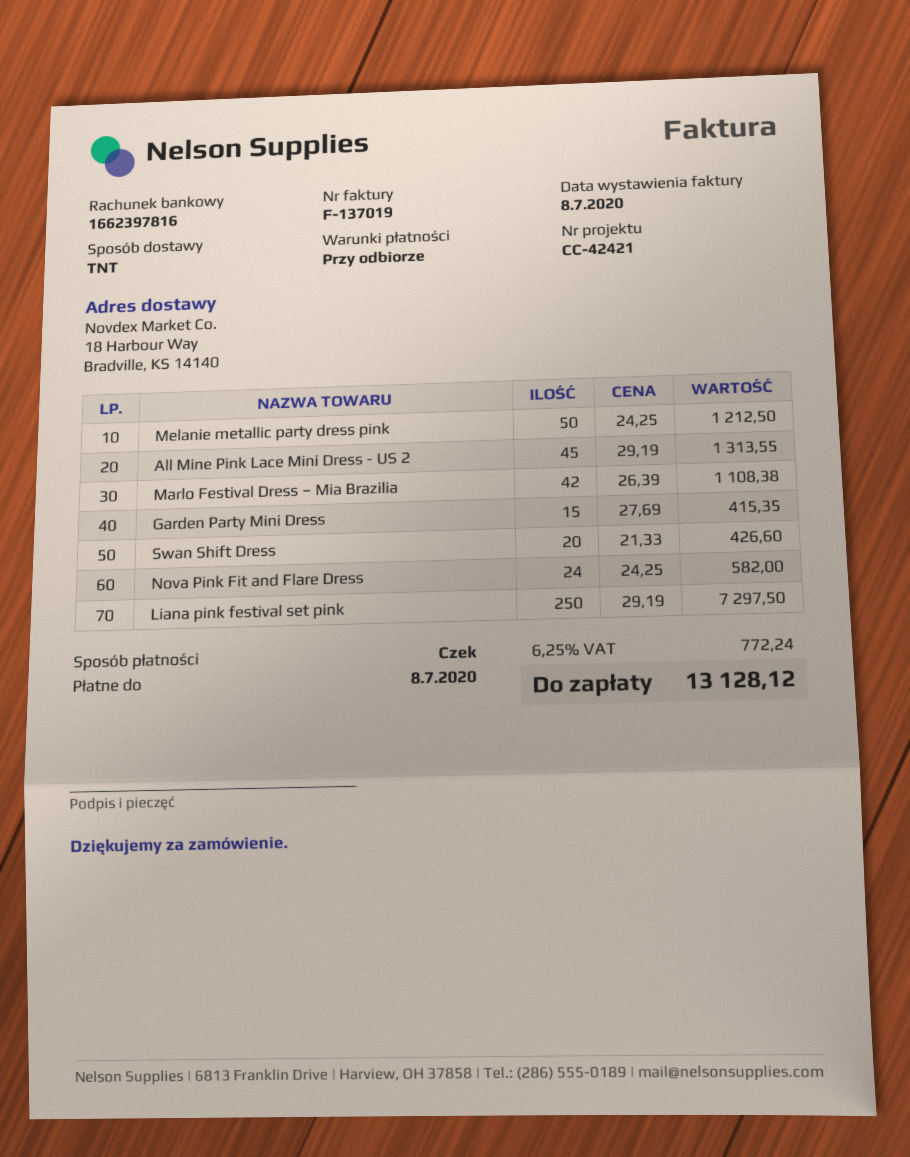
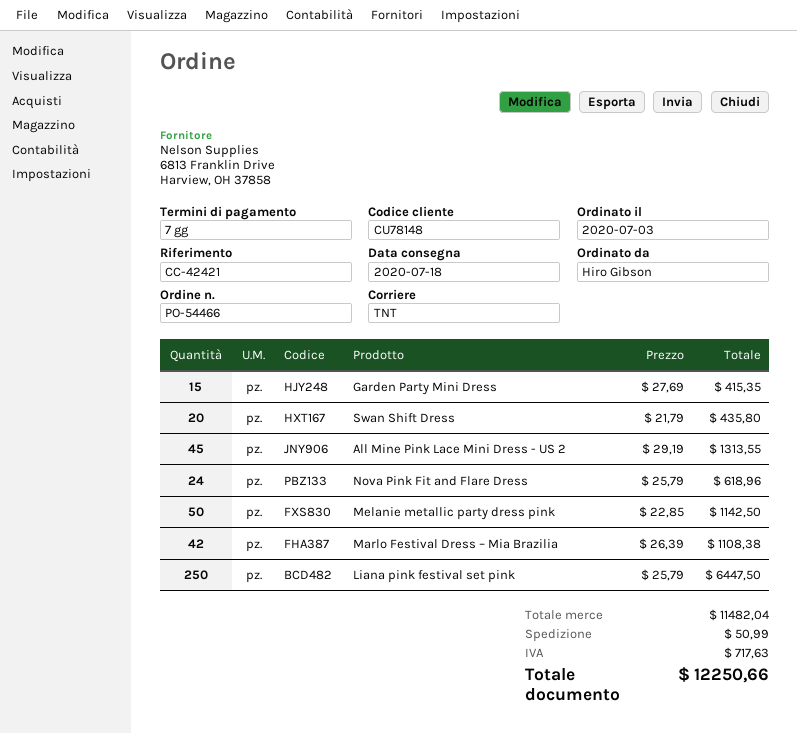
payment terms: on receipt -> 7 days
Melanie metallic party dress pink: 50 x 24.25 = 1212.50 -> 50 x 22.85 = 1142.50
Swan Shift Dress: 20 x 21.33 = 426.60 -> 20 x 21.79 = 435.80
Nova Pink Fit and Flare Dress: 24 x 24.25 = 582.00 -> 24 x 25.79 = 618.96
Liana pink festival set pink: 250 x 29.19 = 7297.50 -> 250 x 25.79 = 6447.50
shipping: none -> 50.99
tax: 772.24 -> 717.63
total: 13128.12 -> 12250.66

